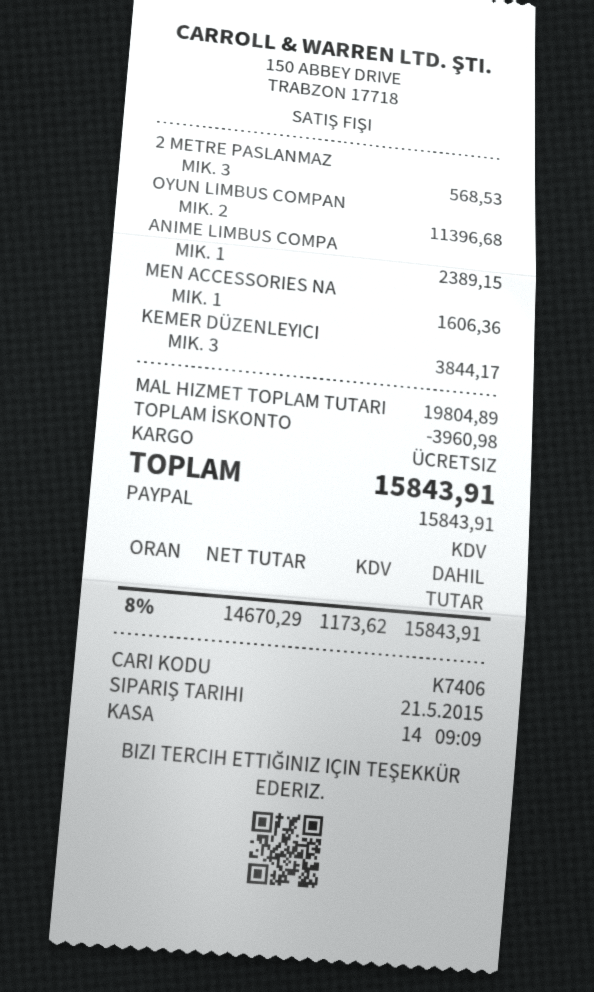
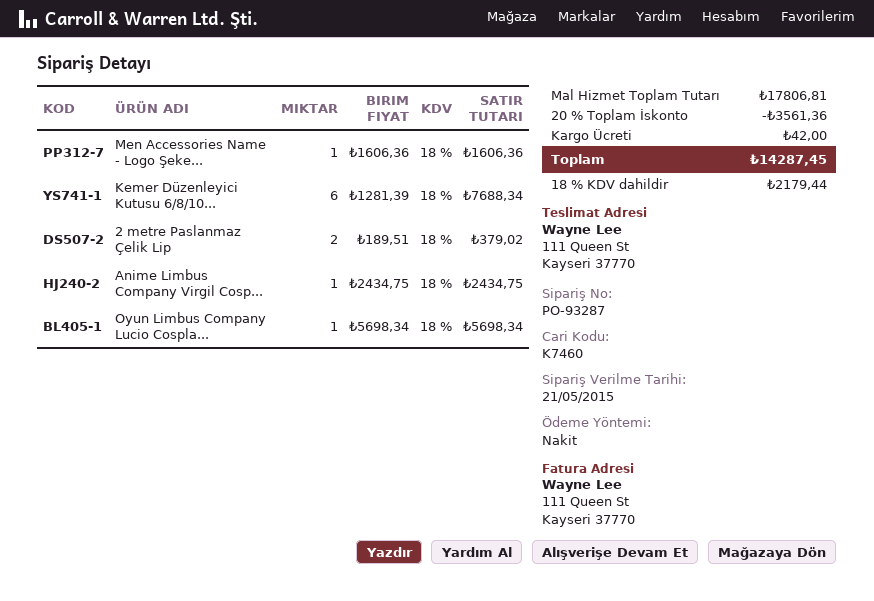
customer number: K7406 -> K7460
payment method: PayPal -> cash
2 METRE PASLANMAZ: 3 for 568.53 -> 2 for 379.02
OYUN LIMBUS COMPAN: 2 for 11396.68 -> 1 for 5698.34
ANIME LIMBUS COMPA: 1 for 2389.15 -> 1 for 2434.75
KEMER DÜZENLEYICI: 3 for 3844.17 -> 6 for 7688.34
subtotal: 19804.89 -> 17806.81
discount: 3960.98 -> 3561.36
shipping: 0.00 -> 42.00
tax: 8% = 1173.62 -> 18% = 2179.44
total: 15843.91 -> 14287.45

